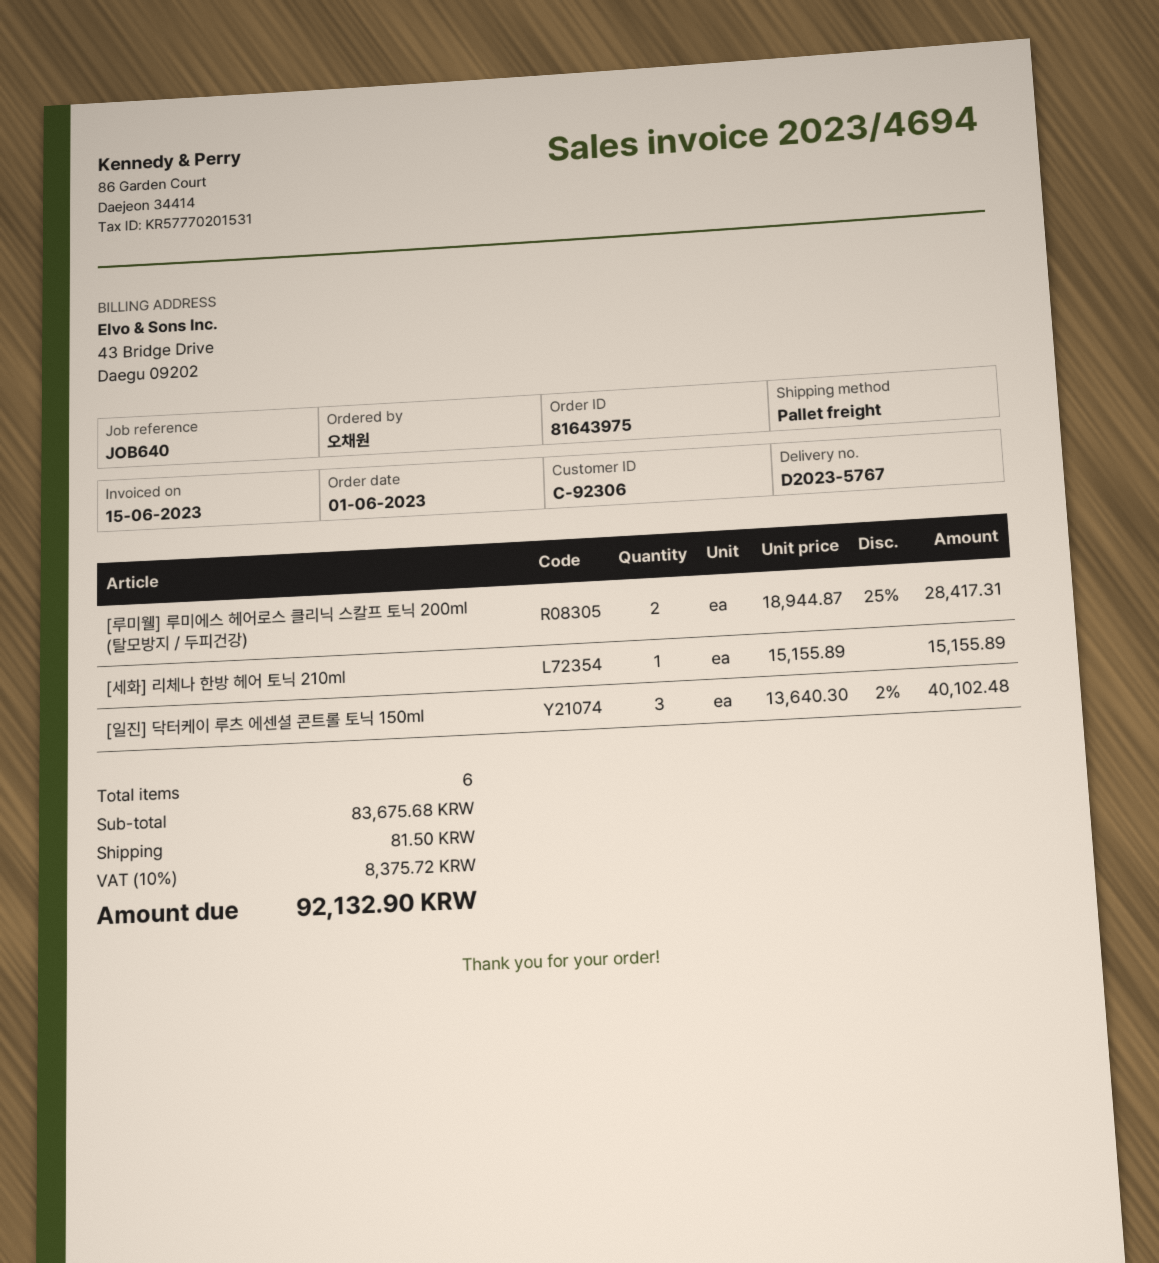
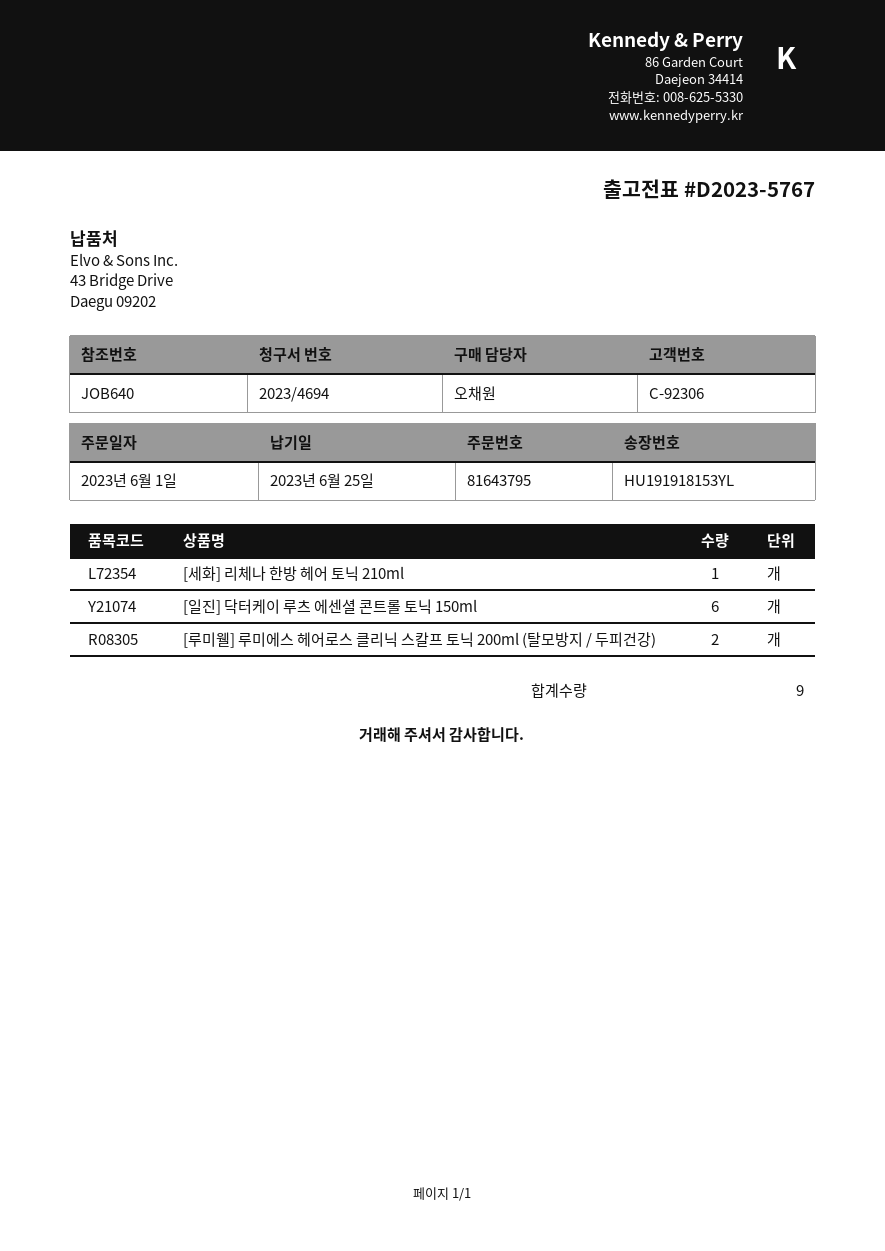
order number: 81643975 -> 81643795
[일진] 닥터케이 루츠 에센셜 콘트롤 토닉 150ml: 3 -> 6
total quantity: 6 -> 9

